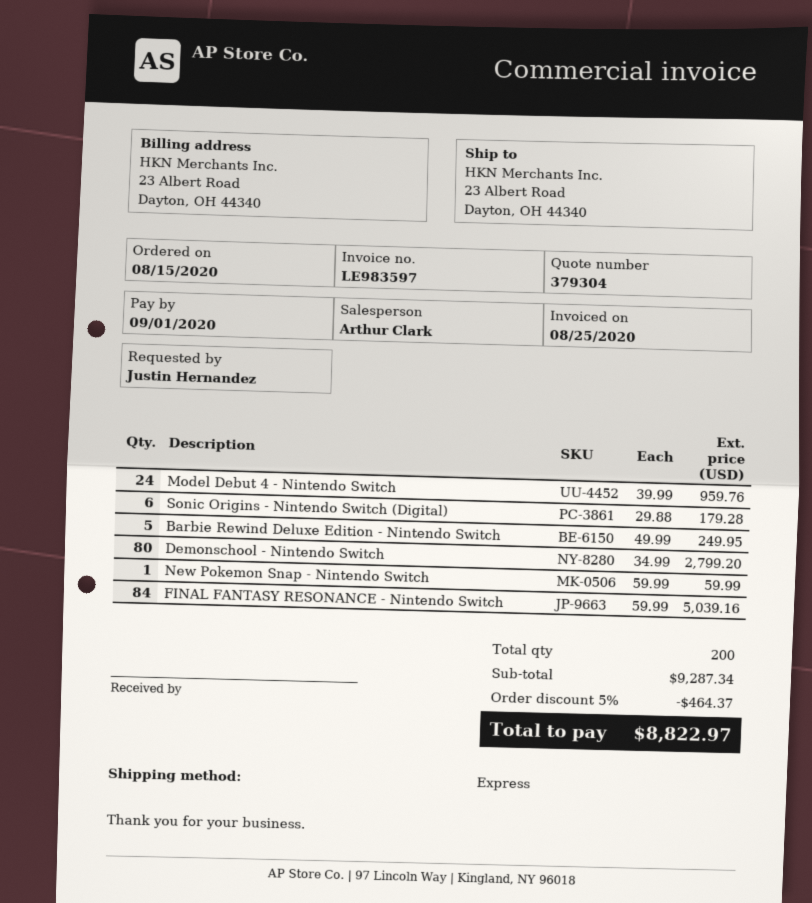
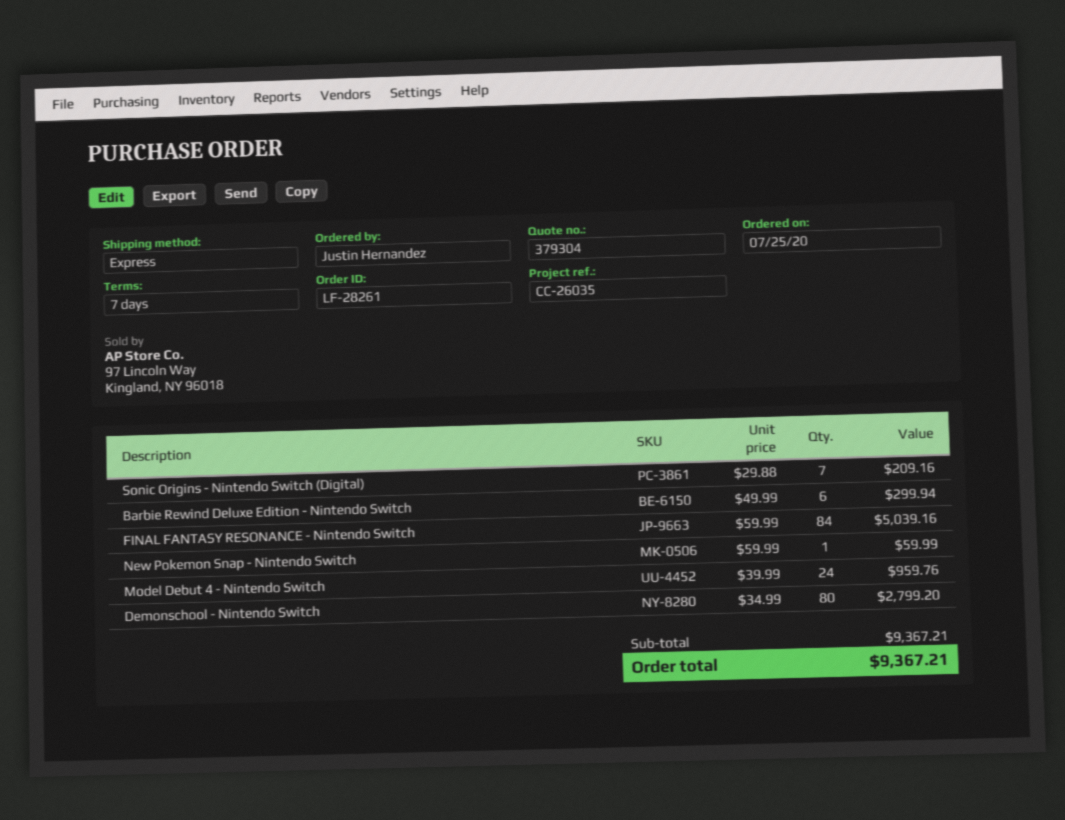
order date: 2020-08-15 -> 2020-07-25
Sonic Origins - Nintendo Switch (Digital): 6 x 29.88 = 179.28 -> 7 x 29.88 = 209.16
Barbie Rewind Deluxe Edition - Nintendo Switch: 5 x 49.99 = 249.95 -> 6 x 49.99 = 299.94
subtotal: 9287.34 -> 9367.21
discount: 5% = 464.37 -> none
total: 8822.97 -> 9367.21

